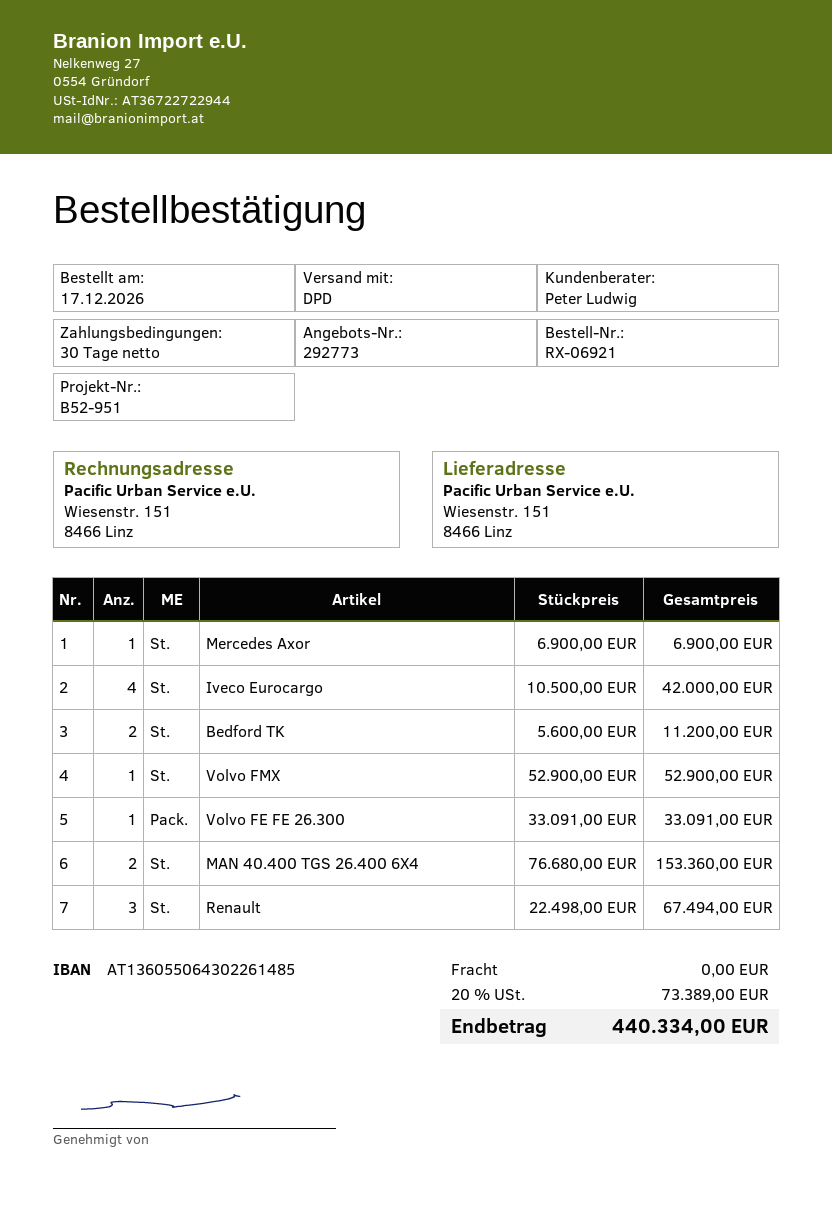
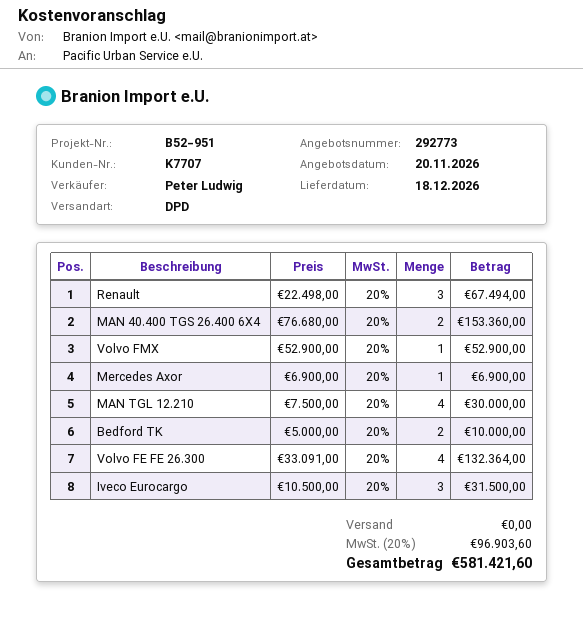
Iveco Eurocargo: 4 x 10500.00 = 42000.00 -> 3 x 10500.00 = 31500.00
Bedford TK: 2 x 5600.00 = 11200.00 -> 2 x 5000.00 = 10000.00
Volvo FE FE 26.300: 1 x 33091.00 = 33091.00 -> 4 x 33091.00 = 132364.00
MAN TGL 12.210: none -> 4 x 7500.00 = 30000.00
tax: 20% = 73389.00 -> 20% = 96903.60
total: 440334.00 -> 581421.60

